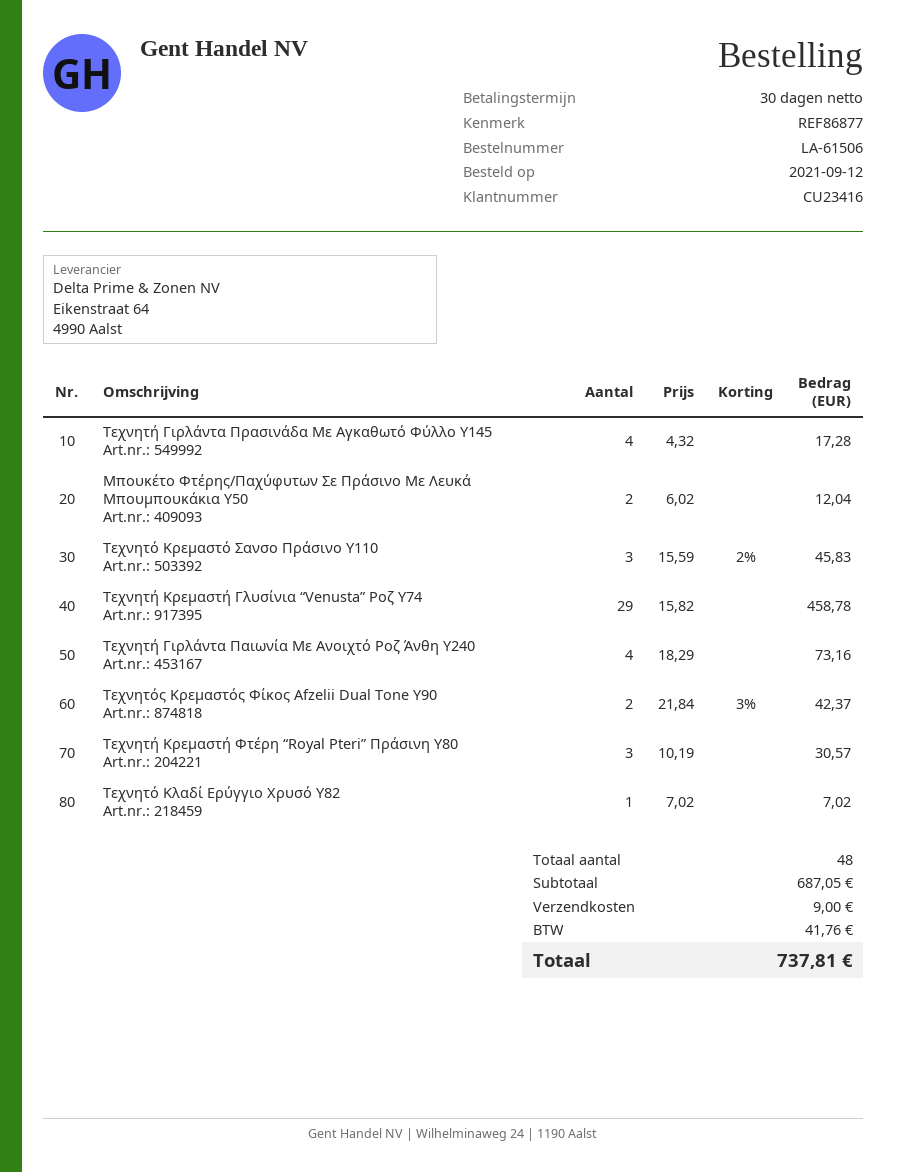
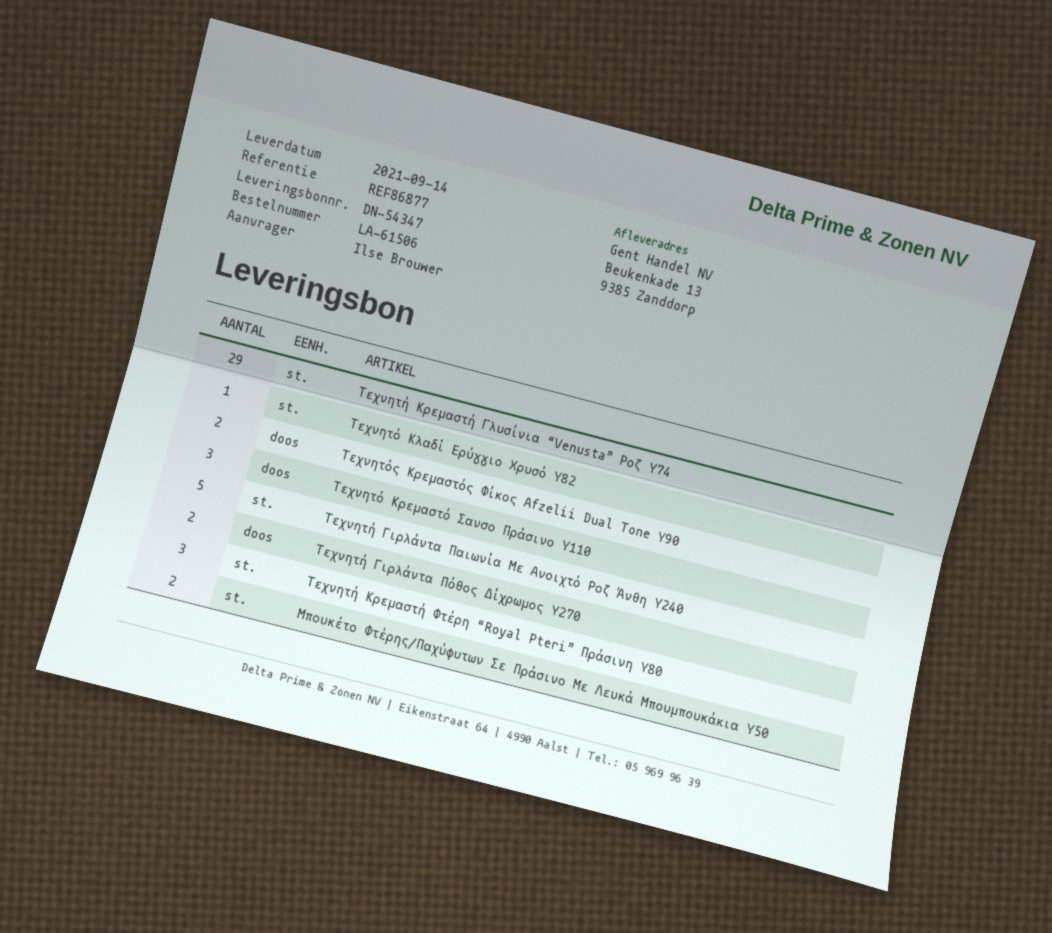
Τεχνητή Γιρλάντα Πρασινάδα Με Αγκαθωτό Φύλλο Υ145: 4 -> none
Τεχνητή Γιρλάντα Παιωνία Με Ανοιχτό Ροζ Άνθη Υ240: 4 -> 5
Τεχνητή Γιρλάντα Πόθος Δίχρωμος Υ270: none -> 2

